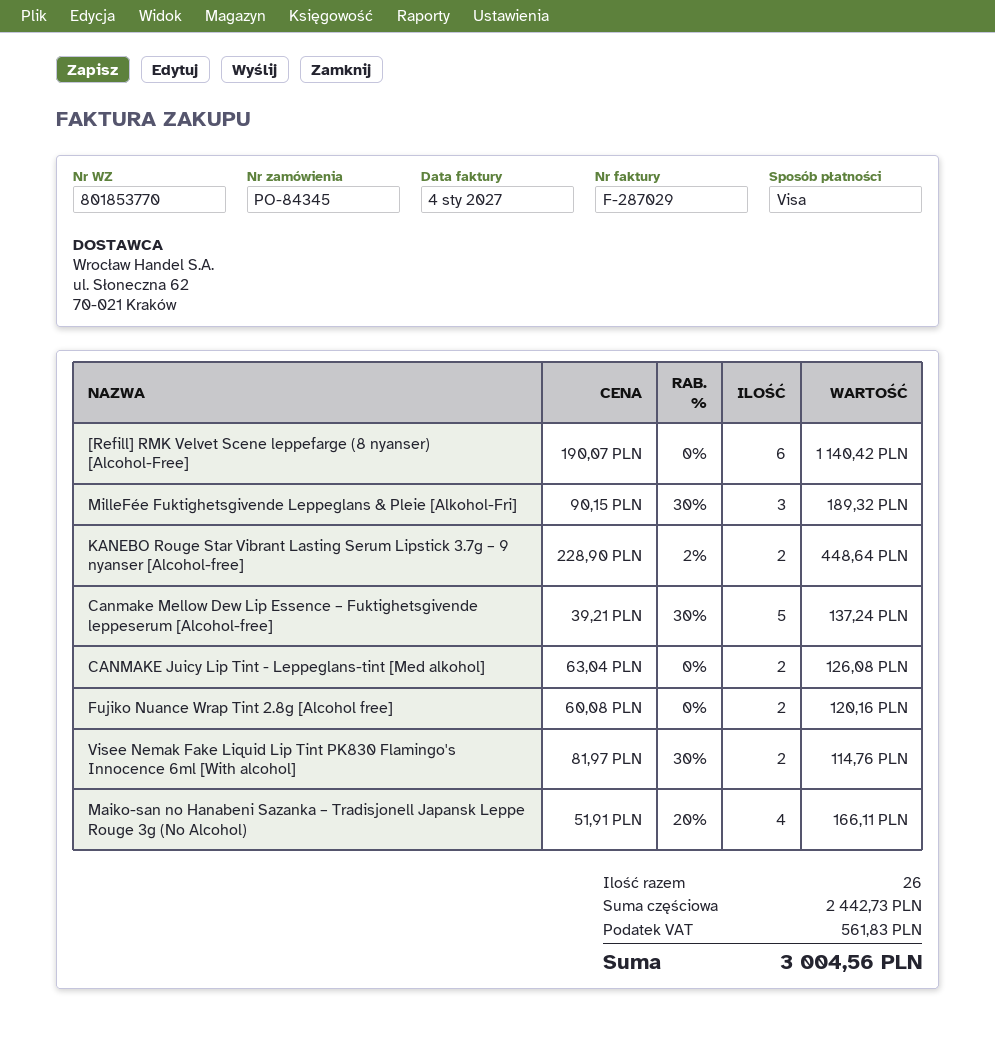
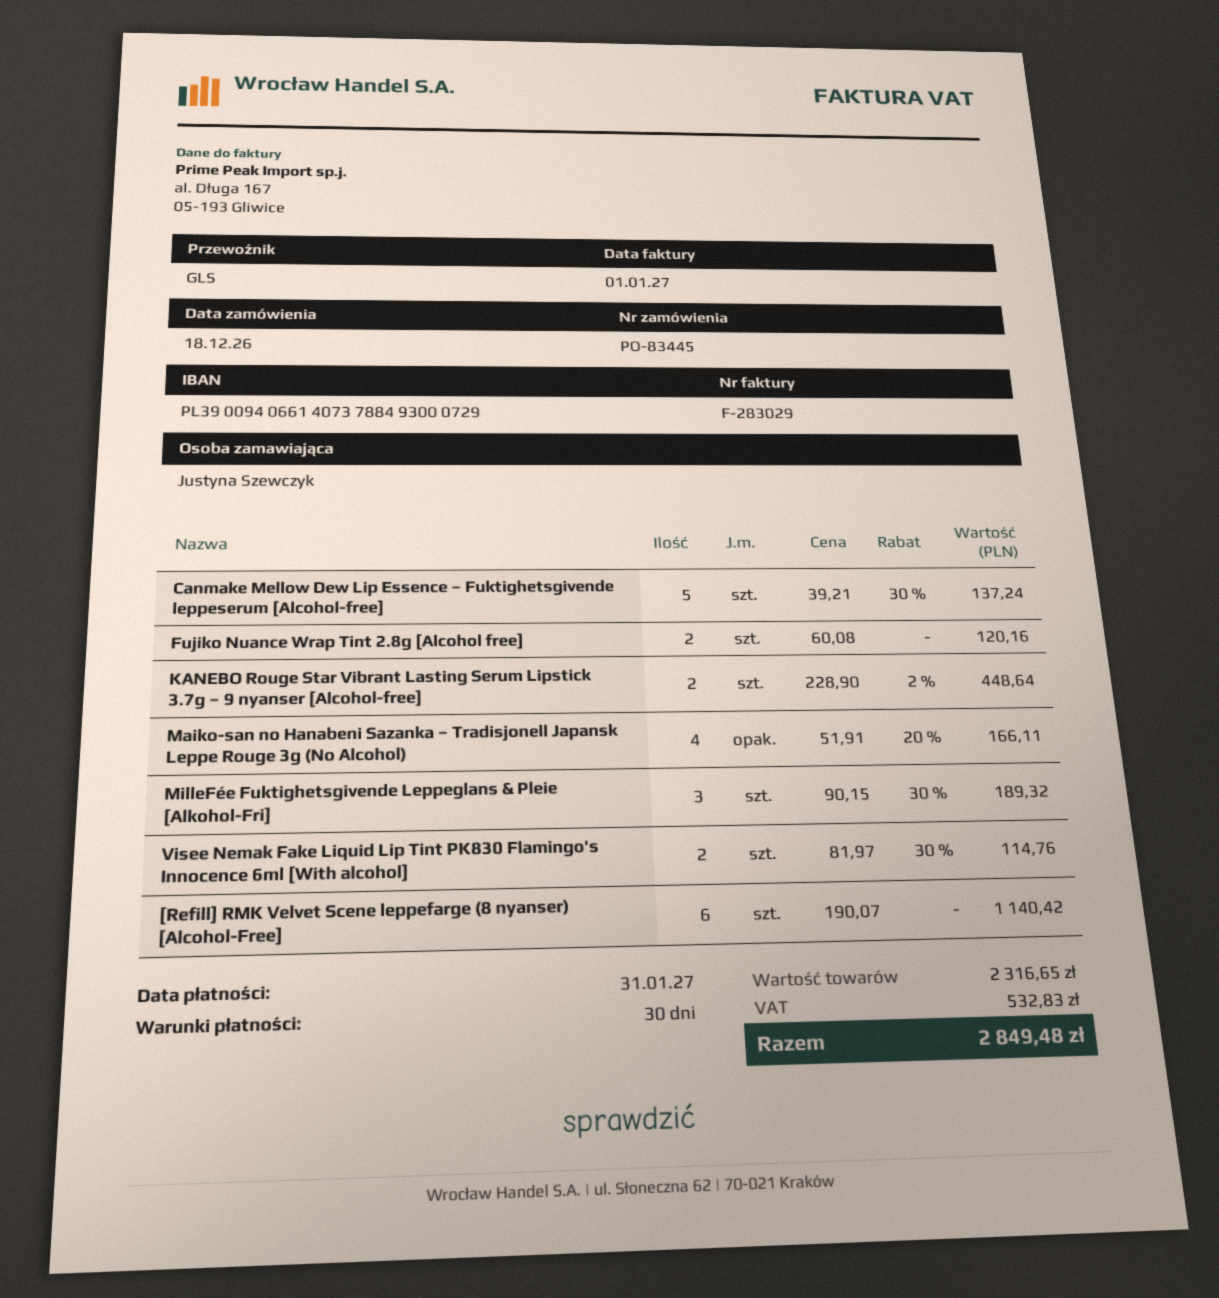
order number: PO-84345 -> PO-83445
invoice number: F-287029 -> F-283029
invoice date: 2027-01-04 -> 2027-01-01
CANMAKE Juicy Lip Tint - Leppeglans-tint [Med alkohol]: 2 x 63.04 = 126.08 -> none
subtotal: 2442.73 -> 2316.65
tax: 561.83 -> 532.83
total: 3004.56 -> 2849.48

